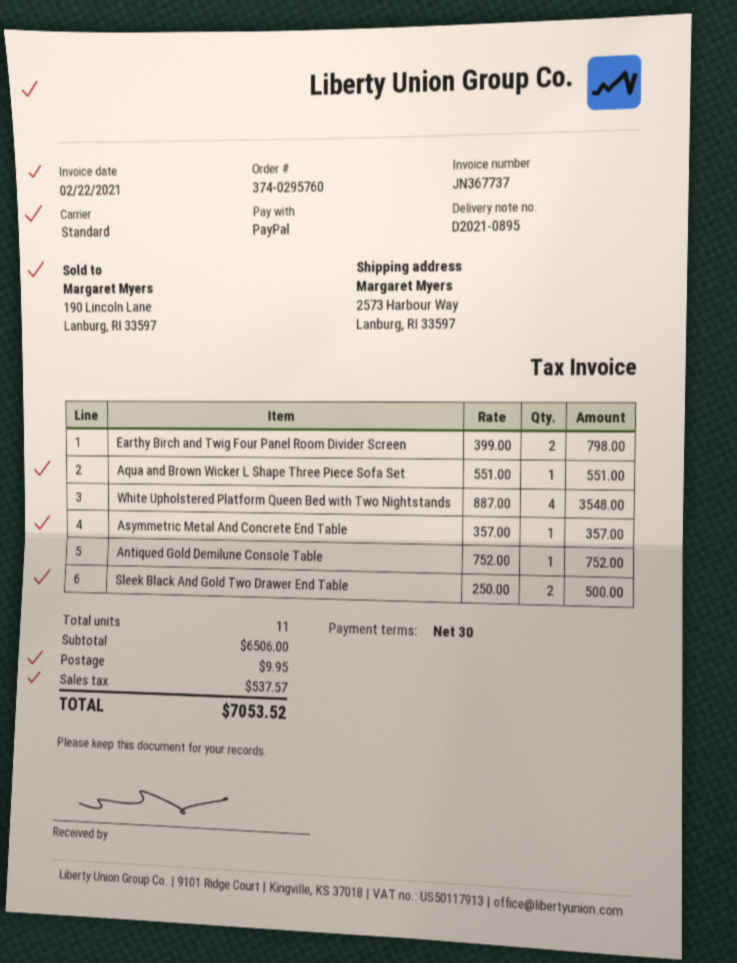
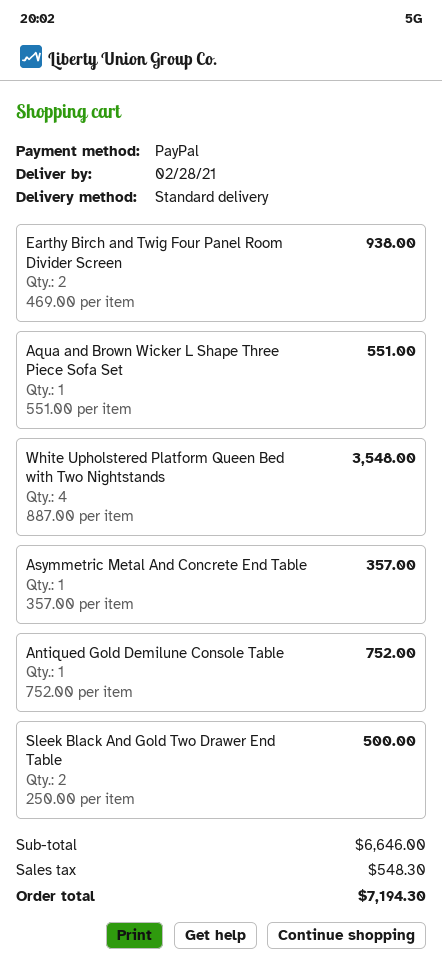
Earthy Birch and Twig Four Panel Room Divider Screen: 2 x 399.00 = 798.00 -> 2 x 469.00 = 938.00
subtotal: 6506.00 -> 6646.00
shipping: 9.95 -> none
tax: 537.57 -> 548.30
total: 7053.52 -> 7194.30

